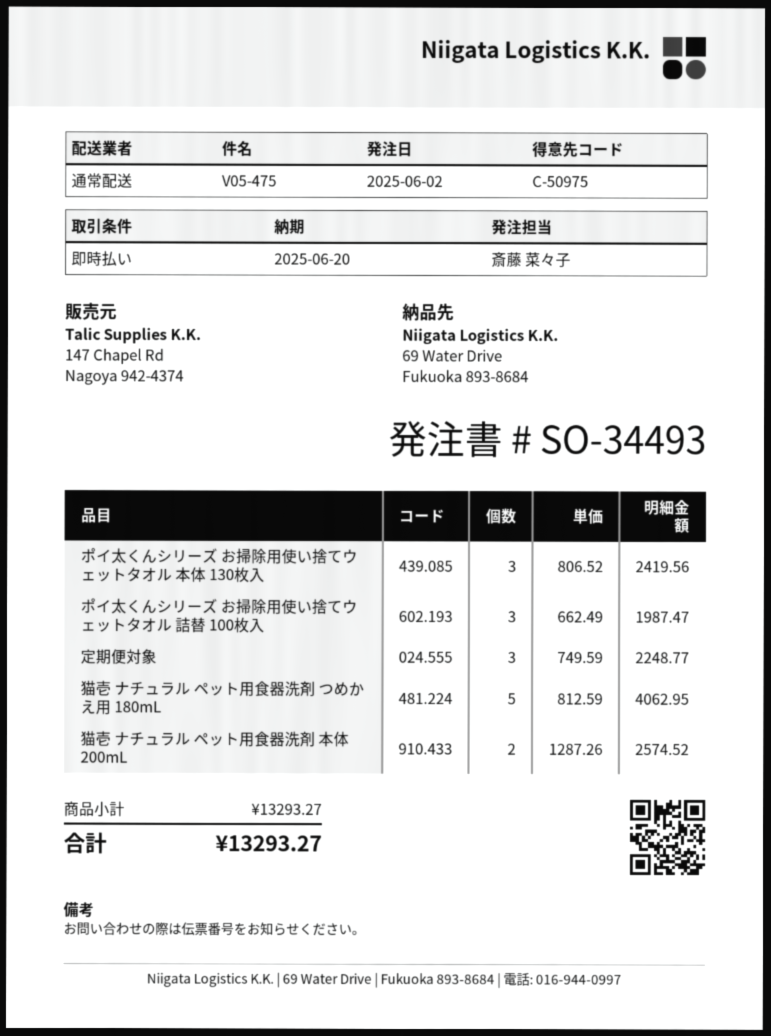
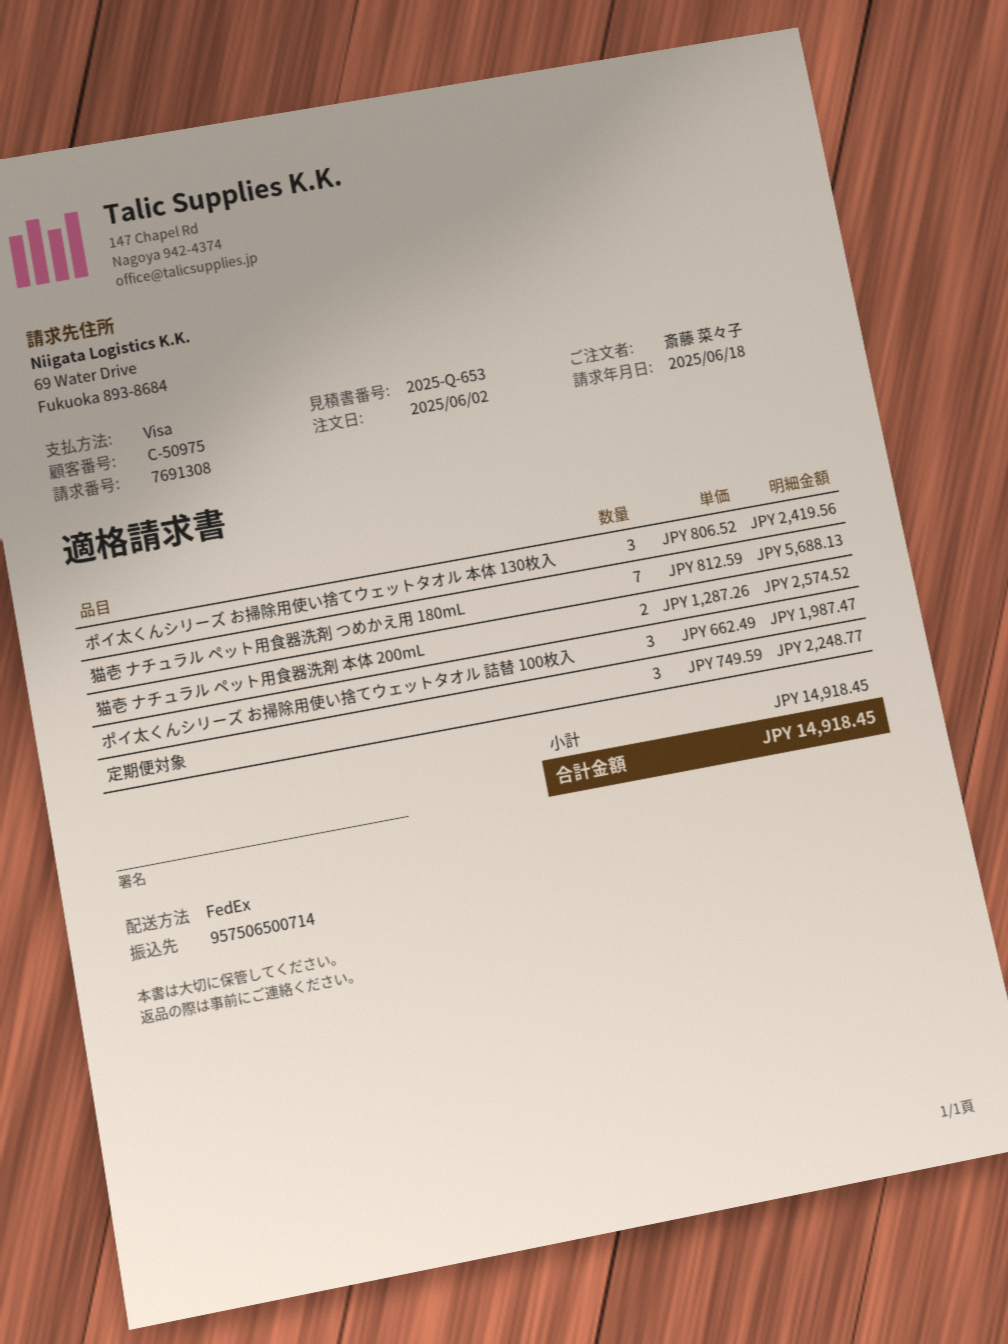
shipping method: standard -> FedEx
猫壱 ナチュラル ペット用食器洗剤 つめかえ用 180mL: 5 x 812.59 = 4062.95 -> 7 x 812.59 = 5688.13
subtotal: 13293.27 -> 14918.45
total: 13293.27 -> 14918.45

